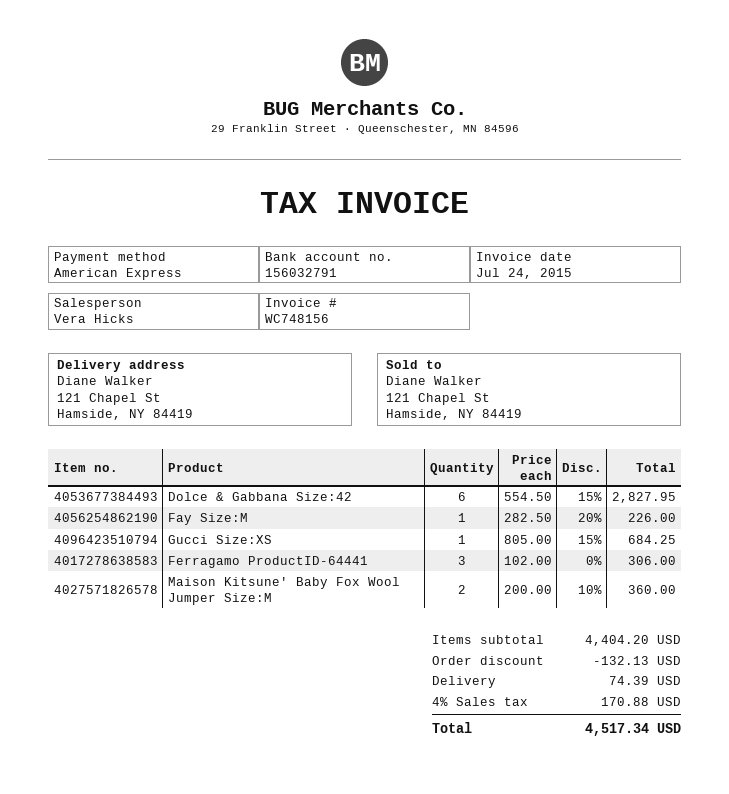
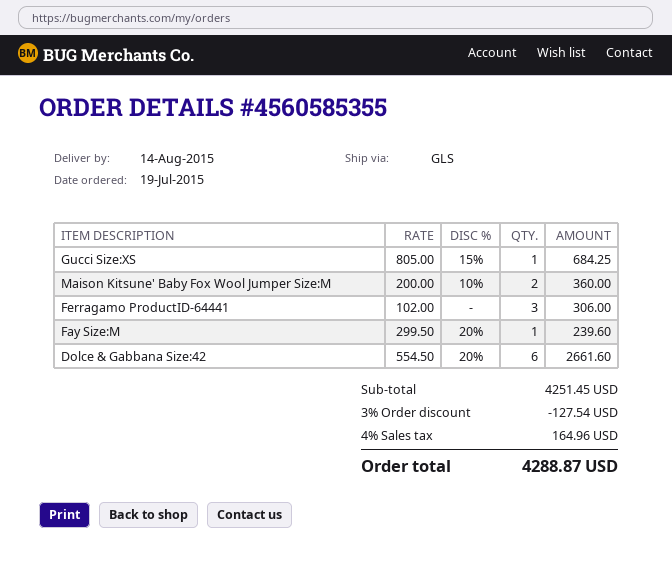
Dolce & Gabbana Size:42: 6 x 554.50 - 15% = 2827.95 -> 6 x 554.50 - 20% = 2661.60
Fay Size:M: 1 x 282.50 - 20% = 226.00 -> 1 x 299.50 - 20% = 239.60
subtotal: 4404.20 -> 4251.45
discount: 132.13 -> 127.54
shipping: 74.39 -> none
tax: 4% = 170.88 -> 4% = 164.96
total: 4517.34 -> 4288.87

